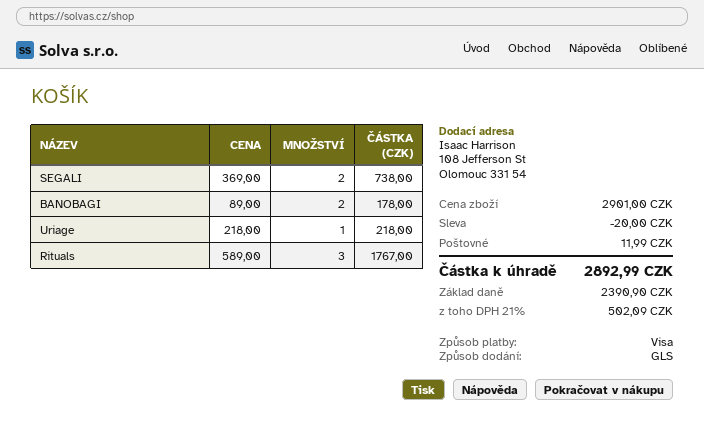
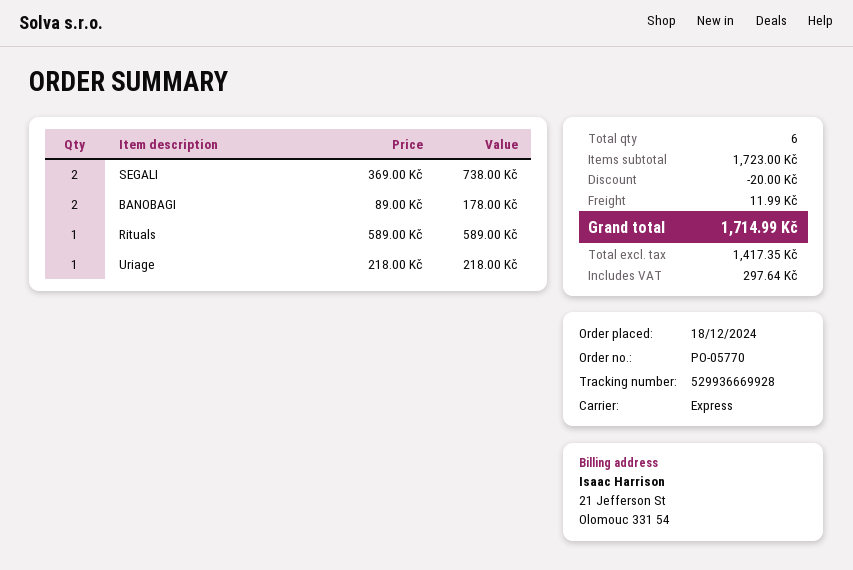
shipping method: GLS -> express
Rituals: 3 x 589.00 = 1767.00 -> 1 x 589.00 = 589.00
subtotal: 2901.00 -> 1723.00
net: 2390.90 -> 1417.35
tax: 502.09 -> 297.64
total: 2892.99 -> 1714.99

